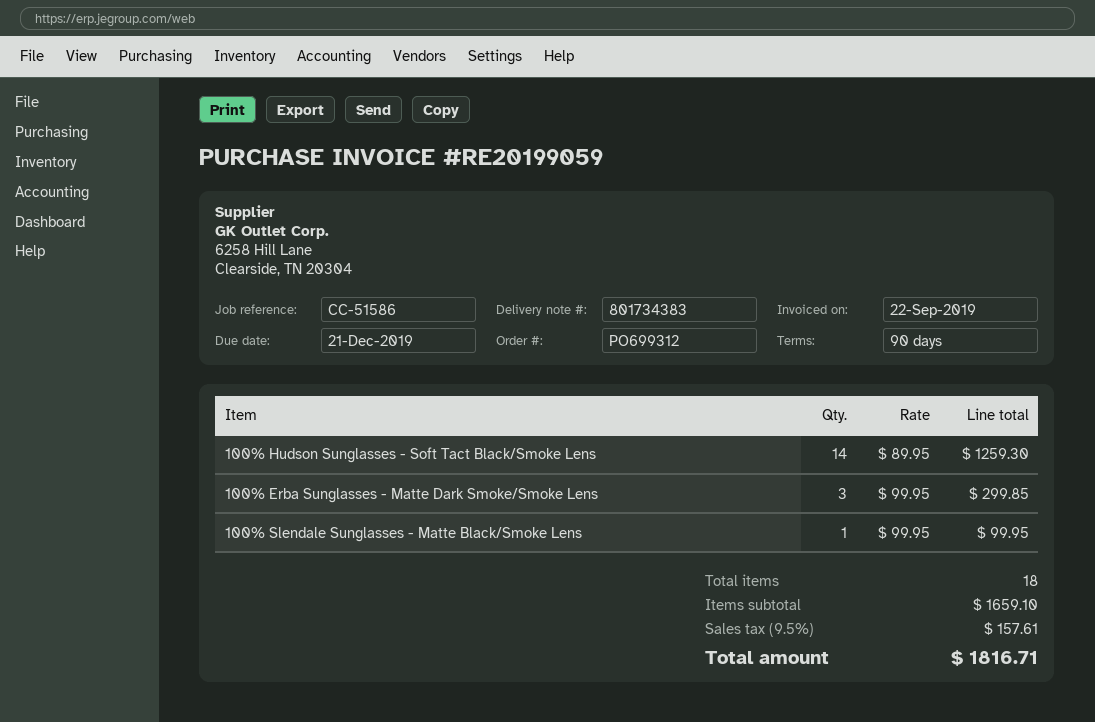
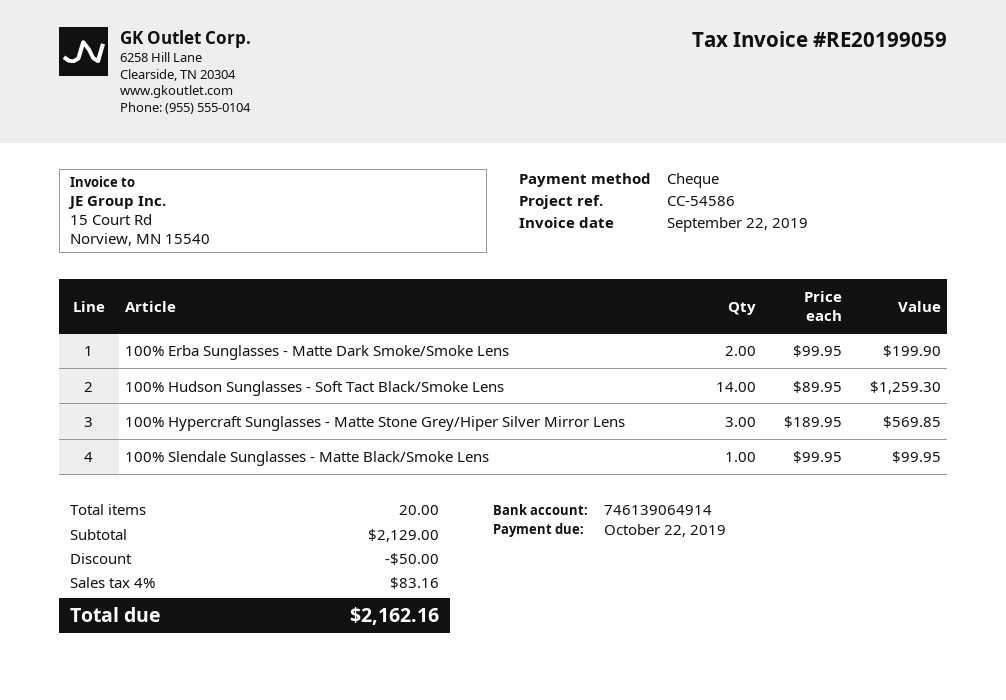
due date: 2019-12-21 -> 2019-10-22
reference: CC-51586 -> CC-54586
100% Erba Sunglasses - Matte Dark Smoke/Smoke Lens: 3 x 99.95 = 299.85 -> 2 x 99.95 = 199.90
100% Hypercraft Sunglasses - Matte Stone Grey/Hiper Silver Mirror Lens: none -> 3 x 189.95 = 569.85
total quantity: 18 -> 20
subtotal: 1659.10 -> 2129.00
discount: none -> 50.00
tax: 9.5% = 157.61 -> 4% = 83.16
total: 1816.71 -> 2162.16

